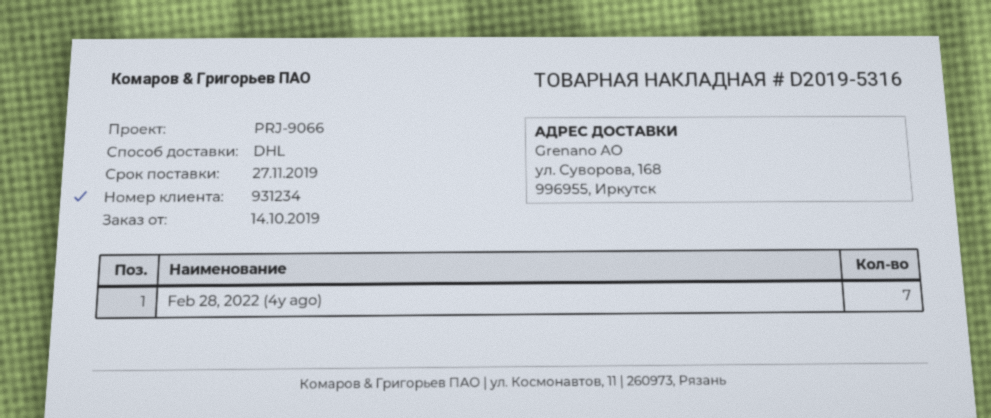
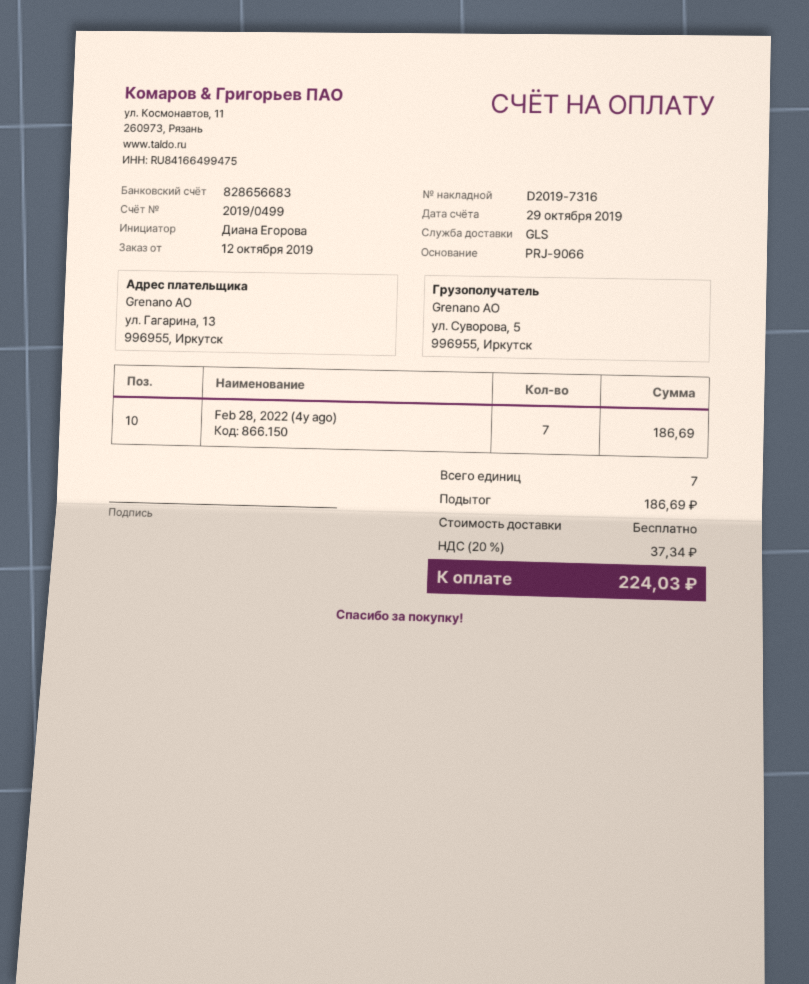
order date: 2019-10-14 -> 2019-10-12
delivery note number: D2019-5316 -> D2019-7316
shipping method: DHL -> GLS
ship to: ул. Суворова, 168, 996955, Иркутск -> ул. Суворова, 5, 996955, Иркутск

